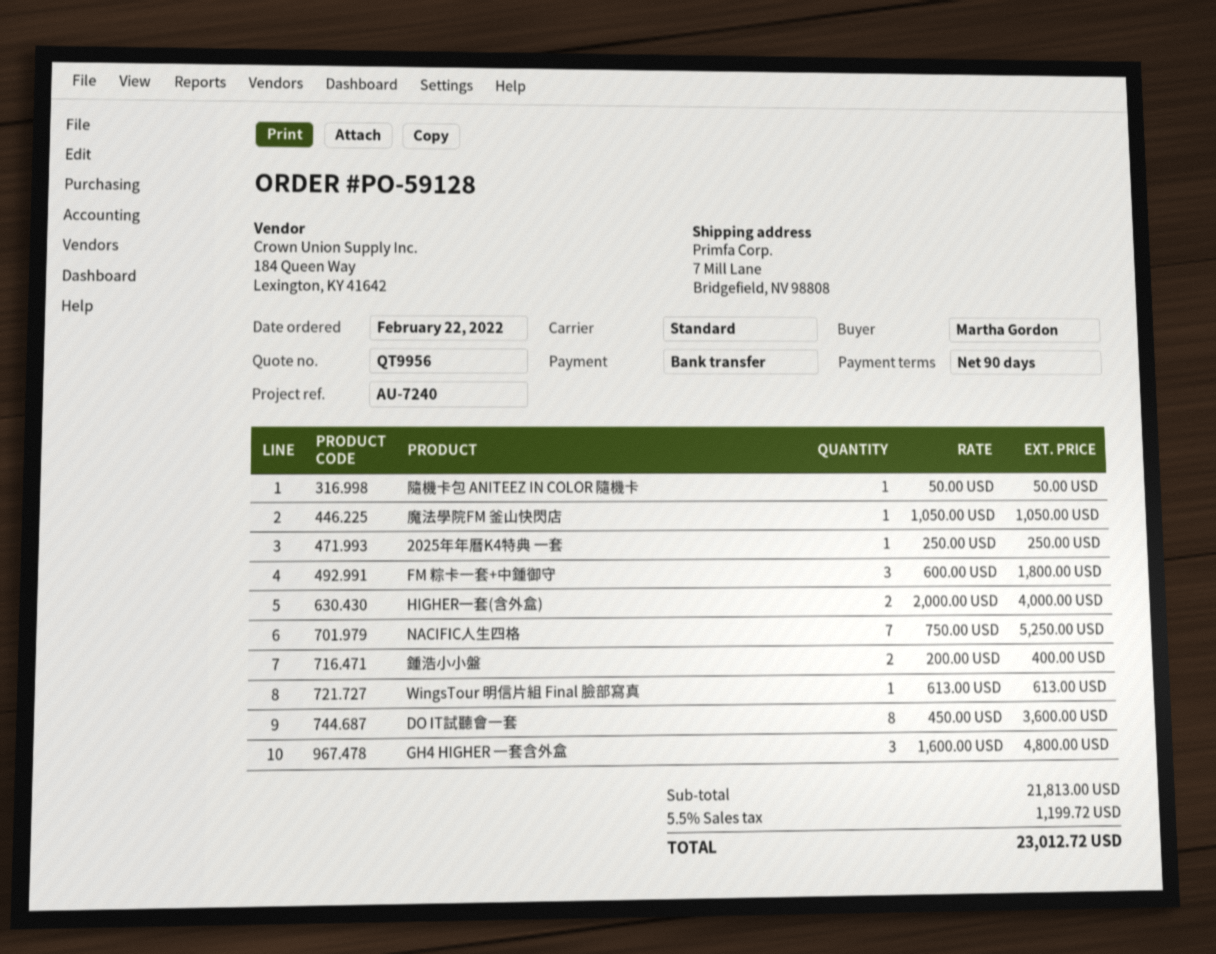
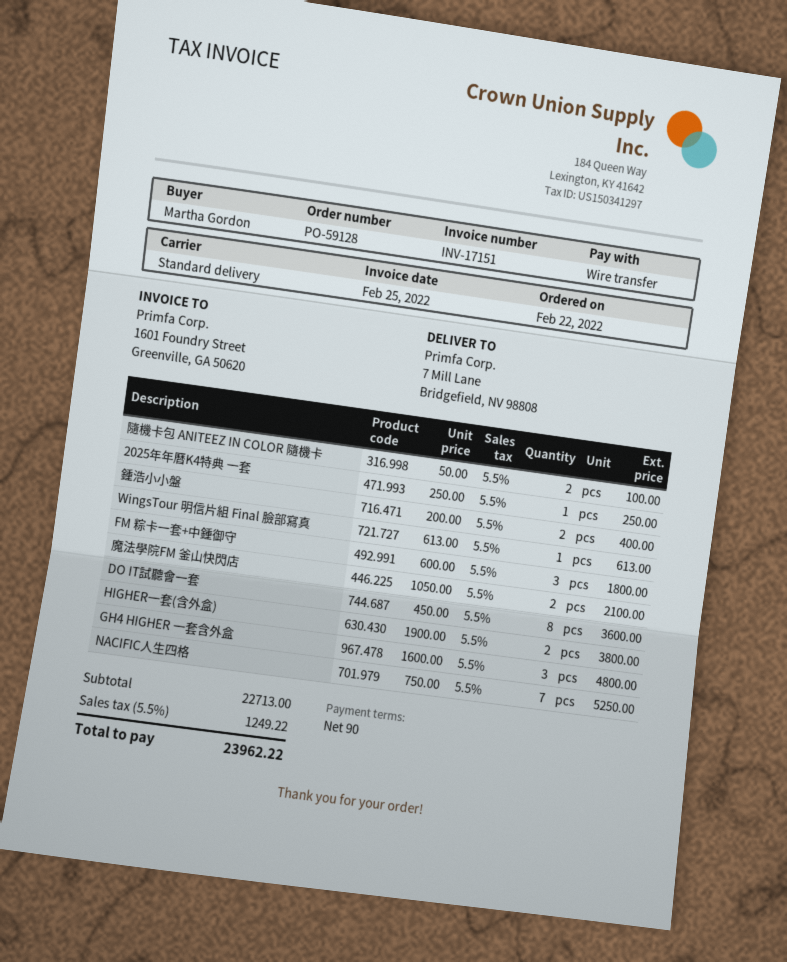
隨機卡包 ANITEEZ IN COLOR 隨機卡: 1 x 50.00 = 50.00 -> 2 x 50.00 = 100.00
魔法學院FM 釜山快閃店: 1 x 1050.00 = 1050.00 -> 2 x 1050.00 = 2100.00
HIGHER一套(含外盒): 2 x 2000.00 = 4000.00 -> 2 x 1900.00 = 3800.00
subtotal: 21813.00 -> 22713.00
tax: 5.5% = 1199.72 -> 5.5% = 1249.22
total: 23012.72 -> 23962.22

